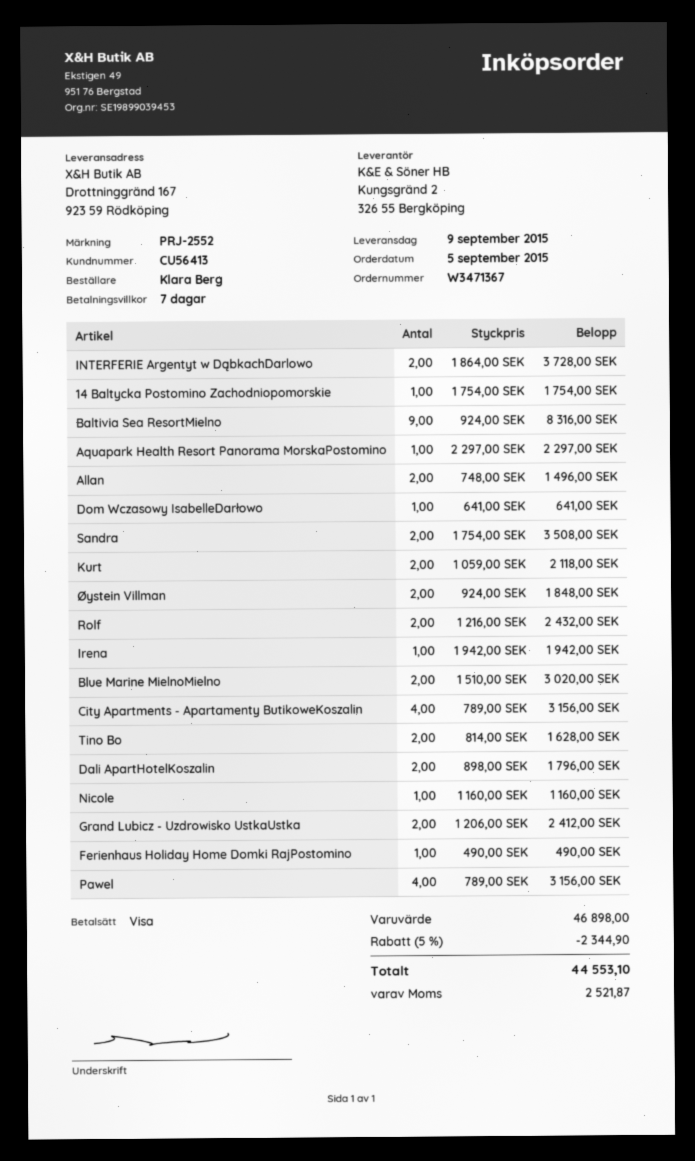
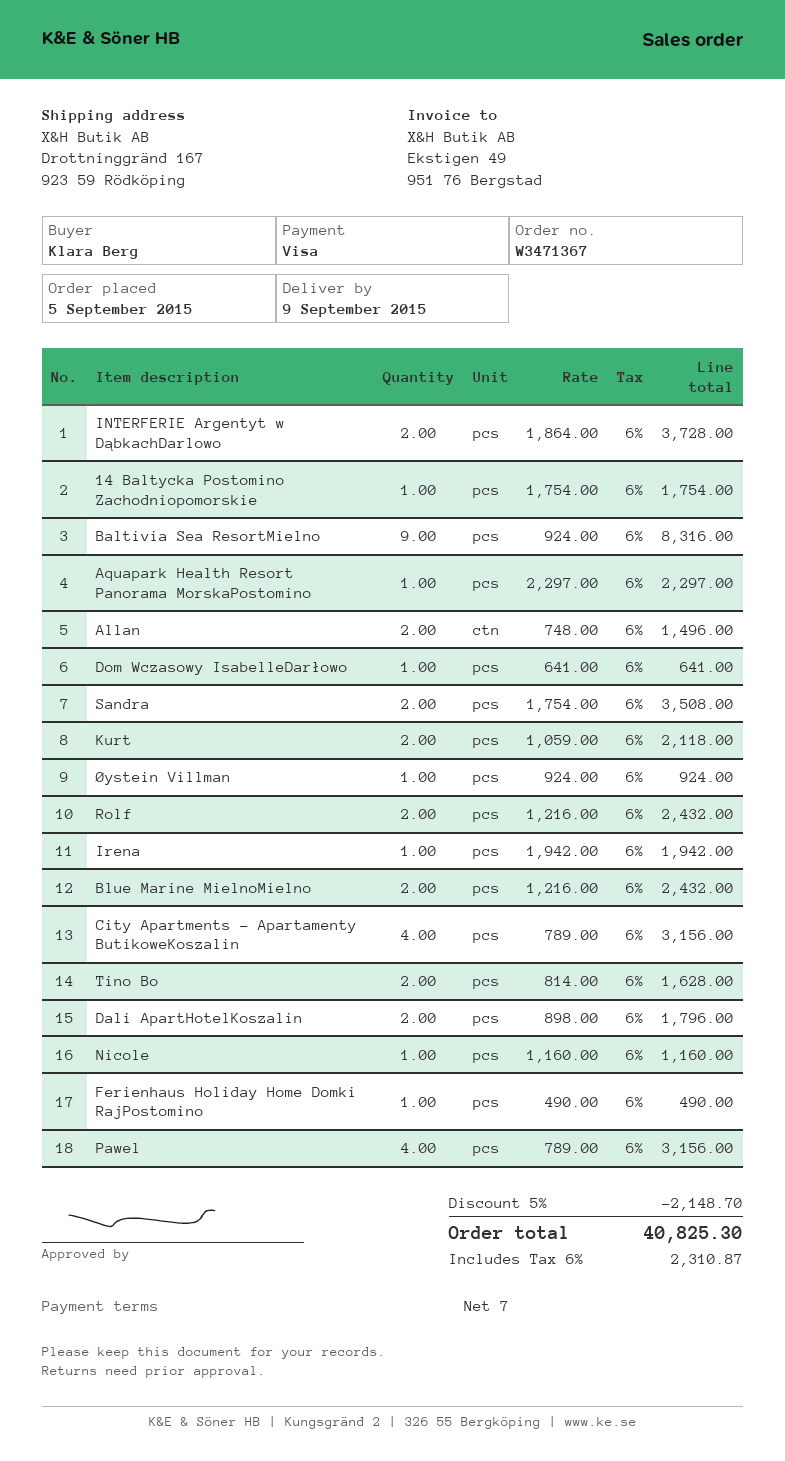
Øystein Villman: 2 x 924.00 = 1848.00 -> 1 x 924.00 = 924.00
Blue Marine MielnoMielno: 2 x 1510.00 = 3020.00 -> 2 x 1216.00 = 2432.00
Grand Lubicz - Uzdrowisko UstkaUstka: 2 x 1206.00 = 2412.00 -> none
discount: 5% = 2344.90 -> 5% = 2148.70
tax: 2521.87 -> 2310.87
total: 44553.10 -> 40825.30

